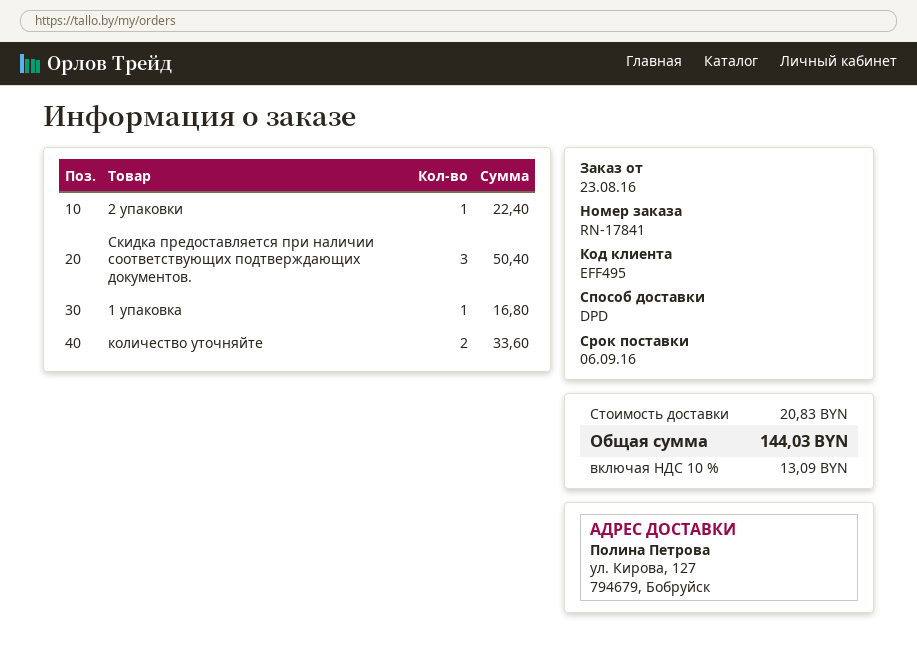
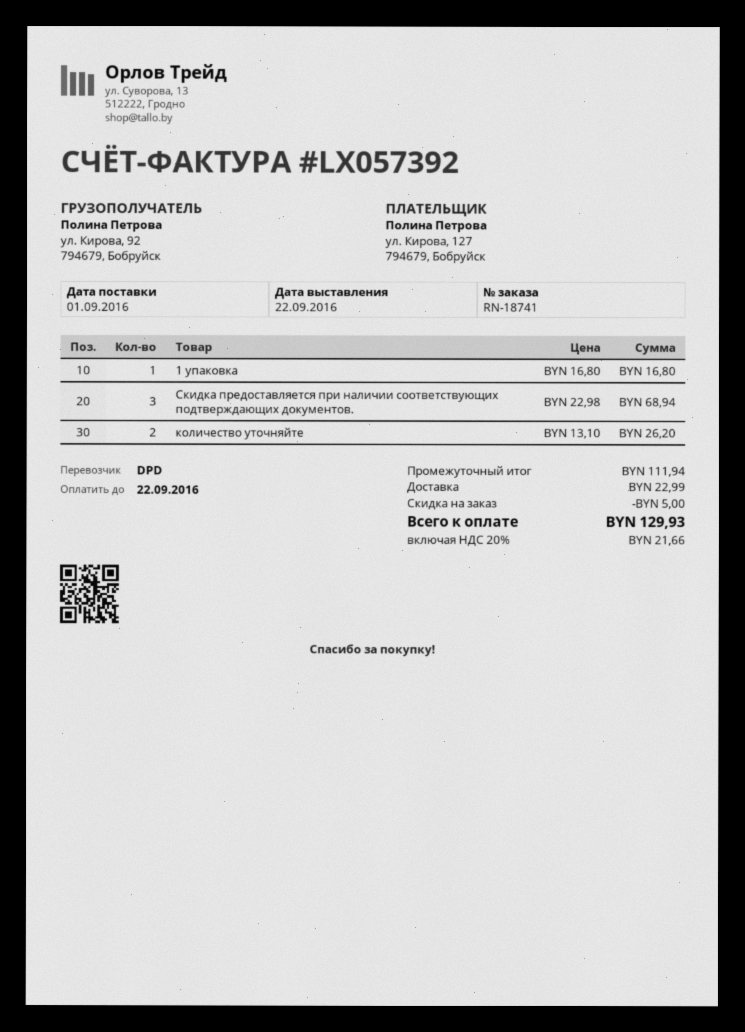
order number: RN-17841 -> RN-18741
delivery date: 2016-09-06 -> 2016-09-01
ship to: ул. Кирова, 127, 794679, Бобруйск -> ул. Кирова, 92, 794679, Бобруйск
2 упаковки: 1 for 22.40 -> none
Скидка предоставляется при наличии соответствующих подтверждающих документов.: 3 for 50.40 -> 3 for 68.94
количество уточняйте: 2 for 33.60 -> 2 for 26.20
discount: none -> 5.00
shipping: 20.83 -> 22.99
tax: 10% = 13.09 -> 20% = 21.66
total: 144.03 -> 129.93

